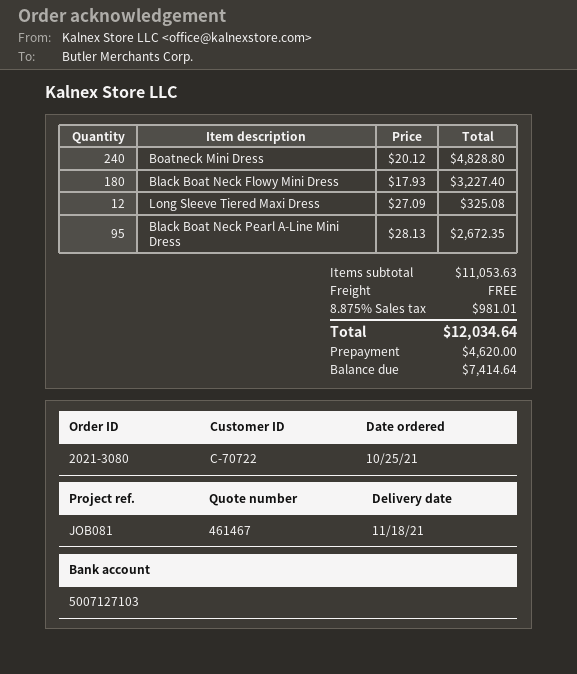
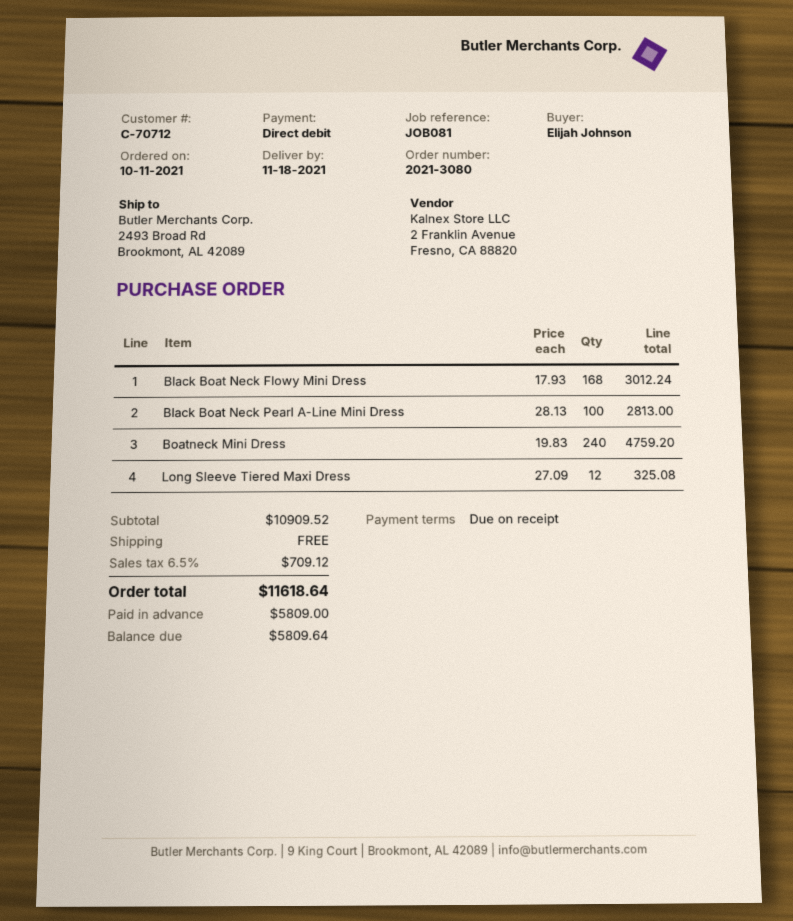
order date: 2021-10-25 -> 2021-10-11
customer number: C-70722 -> C-70712
Boatneck Mini Dress: 240 x 20.12 = 4828.80 -> 240 x 19.83 = 4759.20
Black Boat Neck Flowy Mini Dress: 180 x 17.93 = 3227.40 -> 168 x 17.93 = 3012.24
Black Boat Neck Pearl A-Line Mini Dress: 95 x 28.13 = 2672.35 -> 100 x 28.13 = 2813.00
subtotal: 11053.63 -> 10909.52
tax: 8.875% = 981.01 -> 6.5% = 709.12
total: 12034.64 -> 11618.64
deposit: 4620.00 -> 5809.00
balance: 7414.64 -> 5809.64

